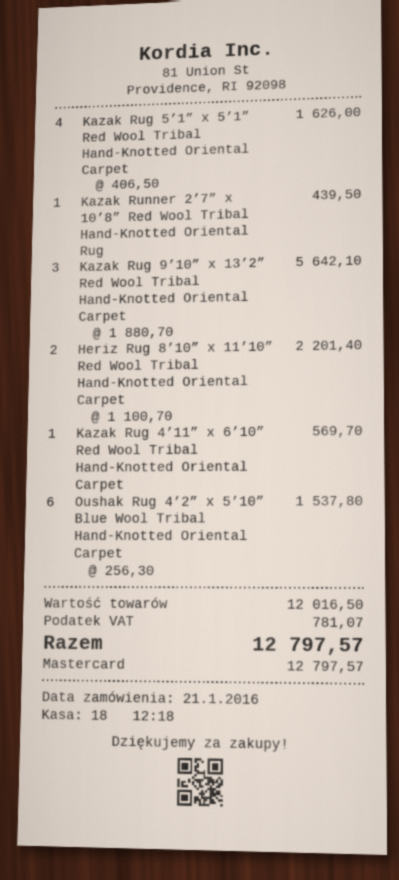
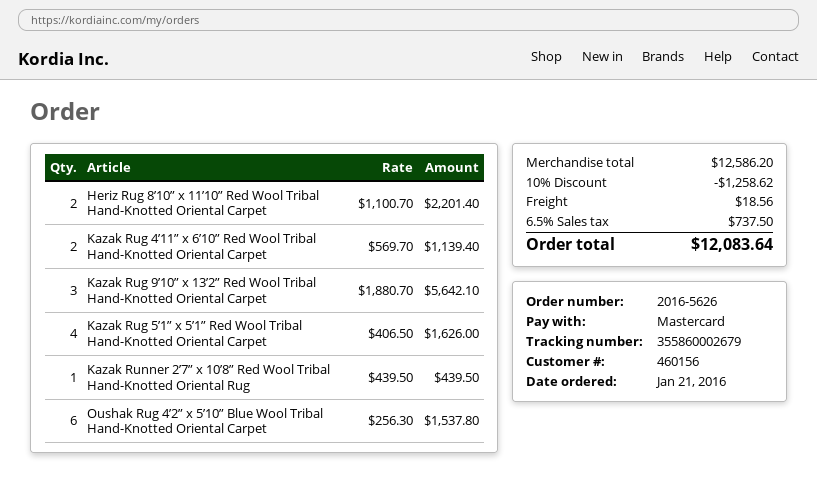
Kazak Rug 4’11” x 6’10” Red Wool Tribal Hand-Knotted Oriental Carpet: 1 x 569.70 = 569.70 -> 2 x 569.70 = 1139.40
subtotal: 12016.50 -> 12586.20
discount: none -> 10% = 1258.62
shipping: none -> 18.56
tax: 781.07 -> 737.50
total: 12797.57 -> 12083.64

